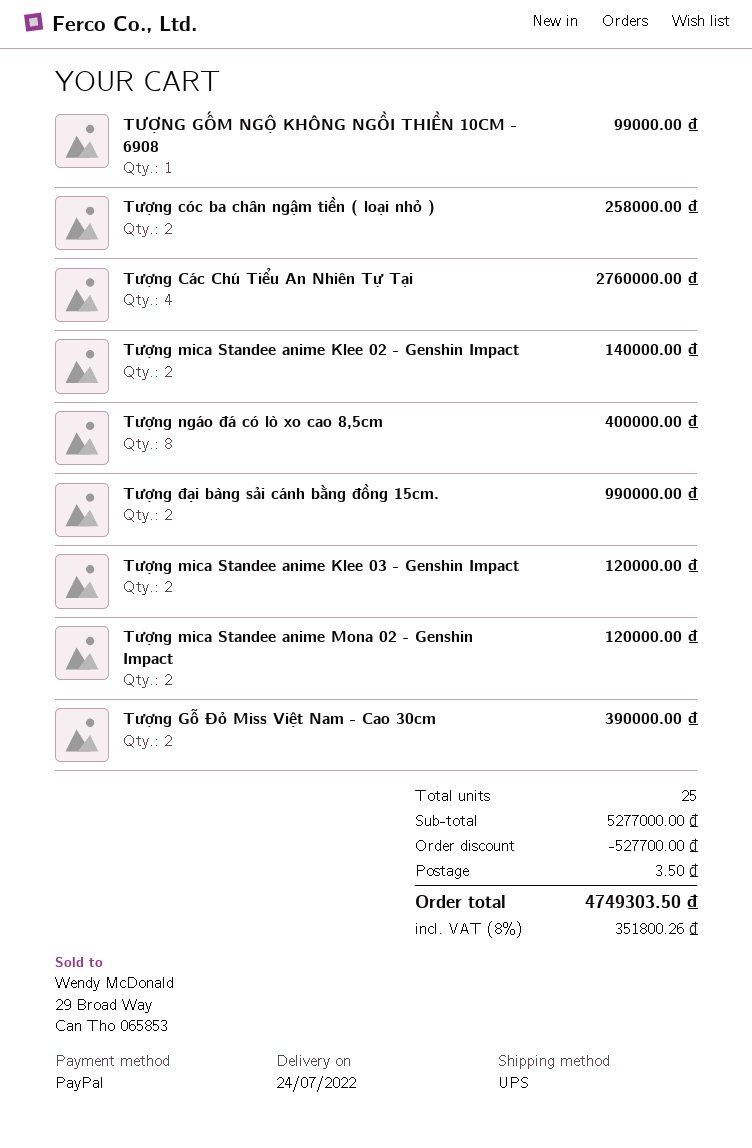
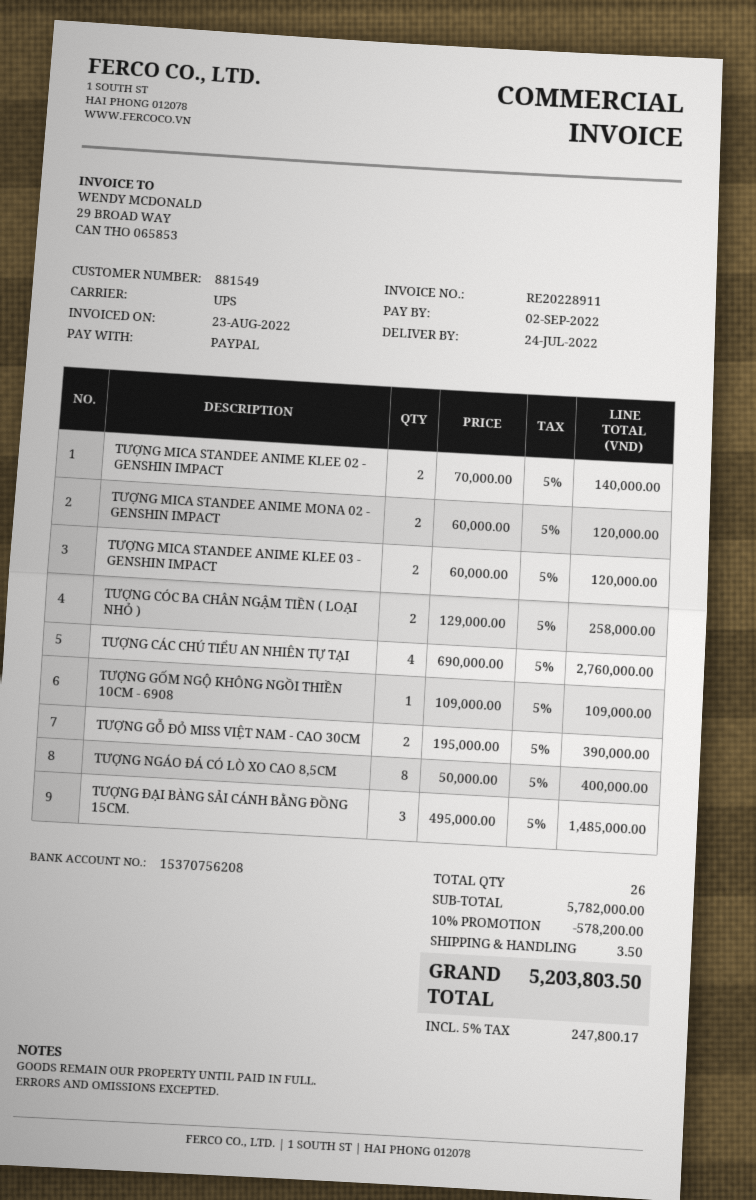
TƯỢNG GỐM NGỘ KHÔNG NGỒI THIỀN 10CM - 6908: 1 for 99000.00 -> 1 for 109000.00
Tượng đại bàng sải cánh bằng đồng 15cm.: 2 for 990000.00 -> 3 for 1485000.00
total quantity: 25 -> 26
subtotal: 5277000.00 -> 5782000.00
discount: 527700.00 -> 578200.00
tax: 8% = 351800.26 -> 5% = 247800.17
total: 4749303.50 -> 5203803.50

